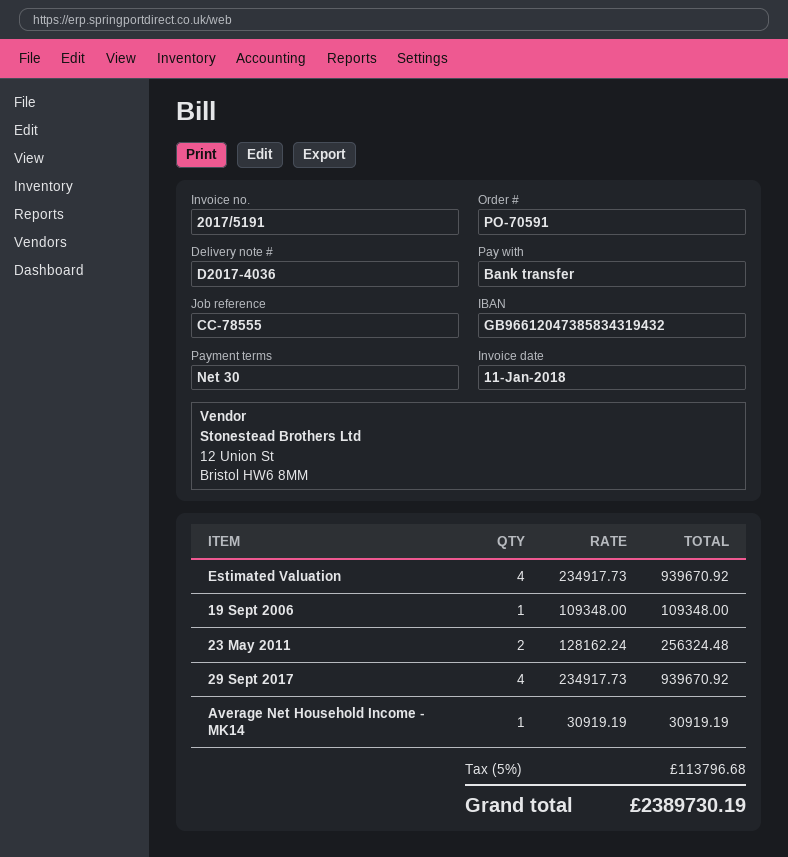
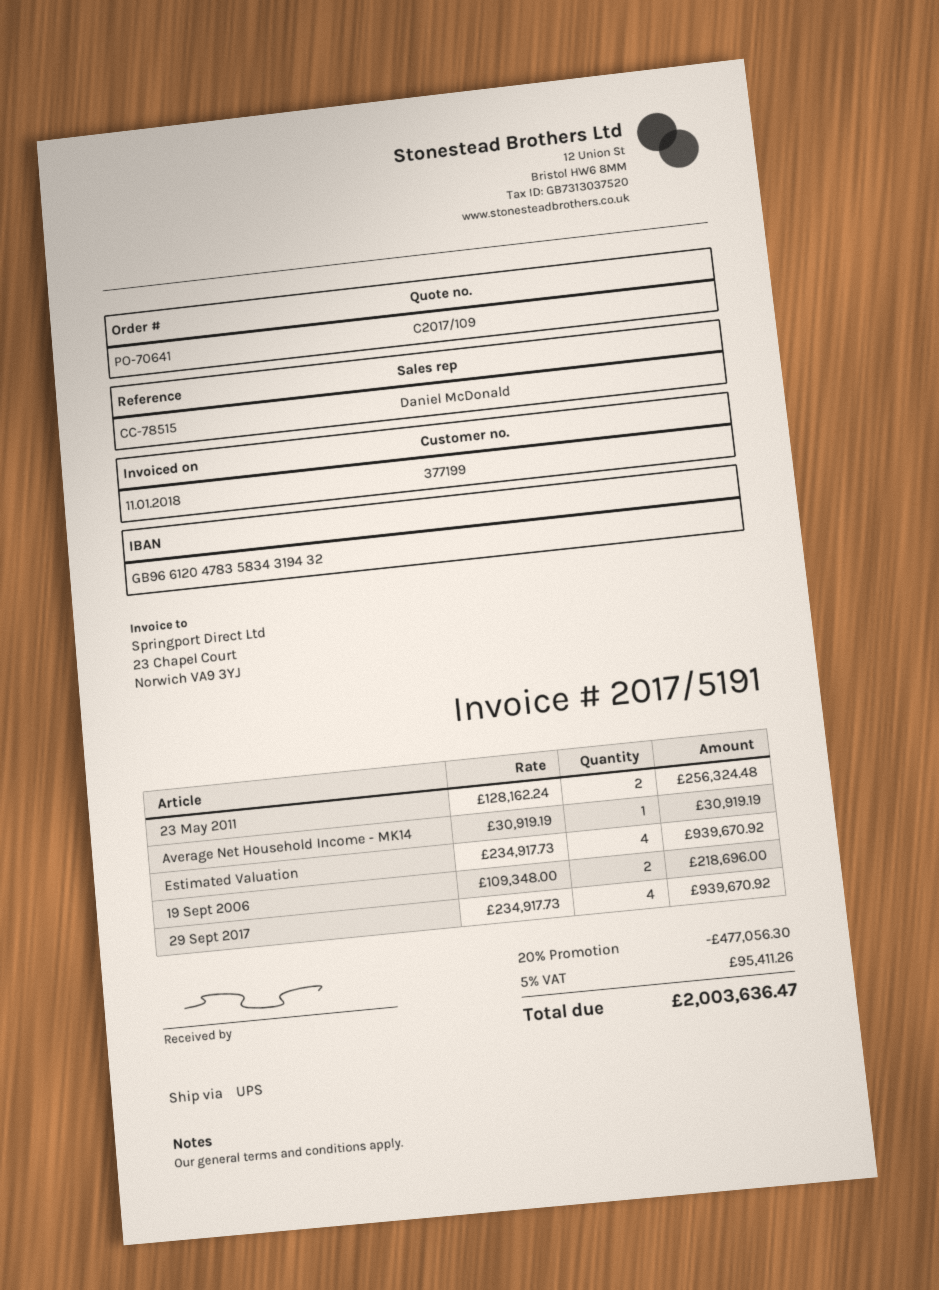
order number: PO-70591 -> PO-70641
reference: CC-78555 -> CC-78515
bank account: GB96612047385834319432 -> GB96612047835834319432
19 Sept 2006: 1 x 109348.00 = 109348.00 -> 2 x 109348.00 = 218696.00
discount: none -> 20% = 477056.30
tax: 5% = 113796.68 -> 5% = 95411.26
total: 2389730.19 -> 2003636.47

